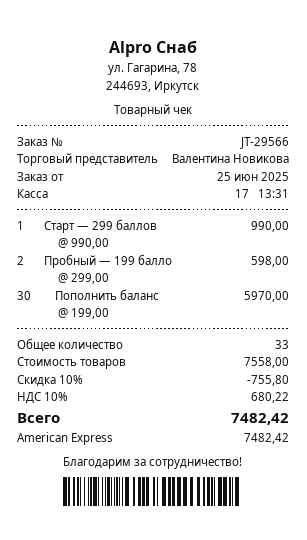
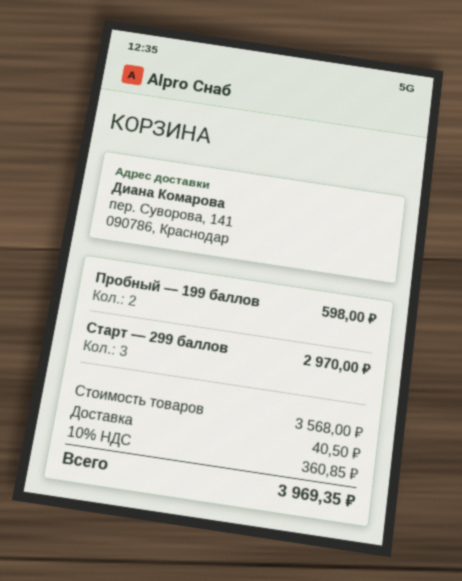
Старт — 299 баллов: 1 for 990.00 -> 3 for 2970.00
Пополнить баланс: 30 for 5970.00 -> none
subtotal: 7558.00 -> 3568.00
discount: 10% = 755.80 -> none
shipping: none -> 40.50
tax: 10% = 680.22 -> 10% = 360.85
total: 7482.42 -> 3969.35

